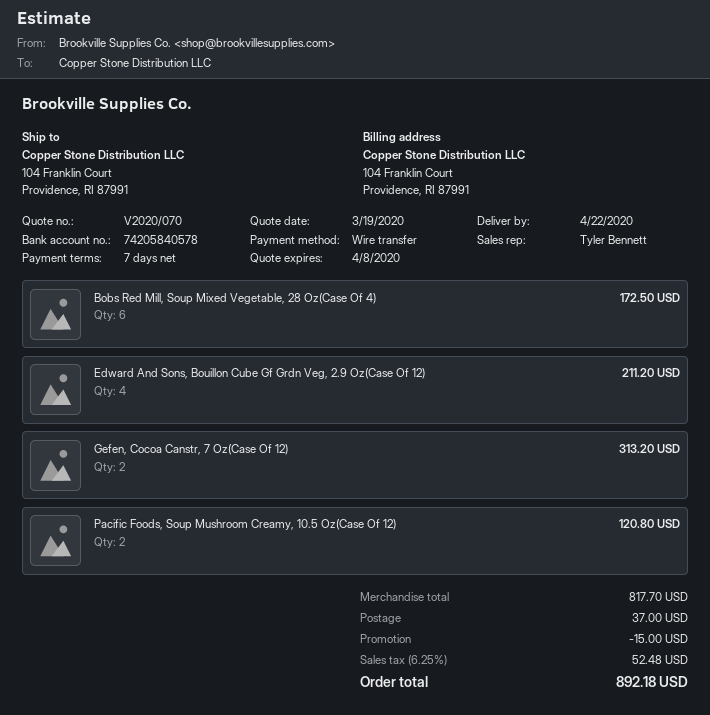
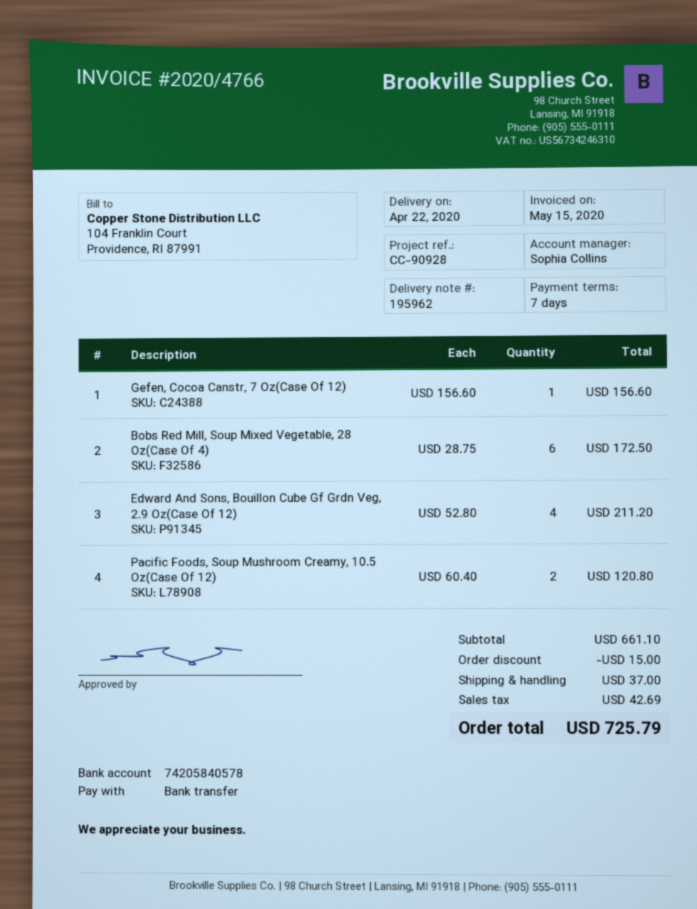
sales rep: Tyler Bennett -> Sophia Collins
Gefen, Cocoa Canstr, 7 Oz(Case Of 12): 2 for 313.20 -> 1 for 156.60
subtotal: 817.70 -> 661.10
tax: 52.48 -> 42.69
total: 892.18 -> 725.79

